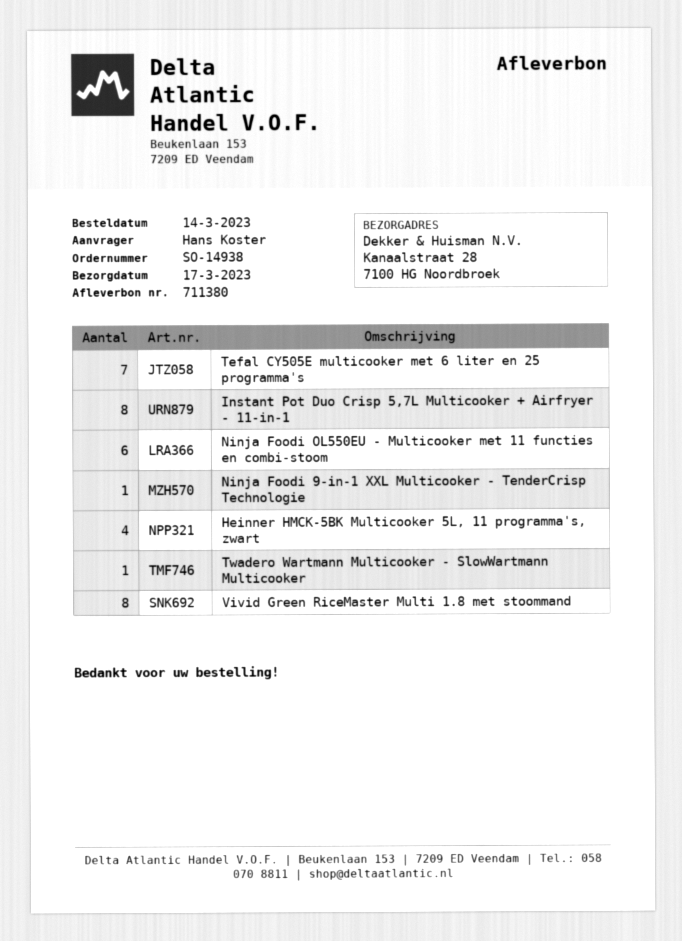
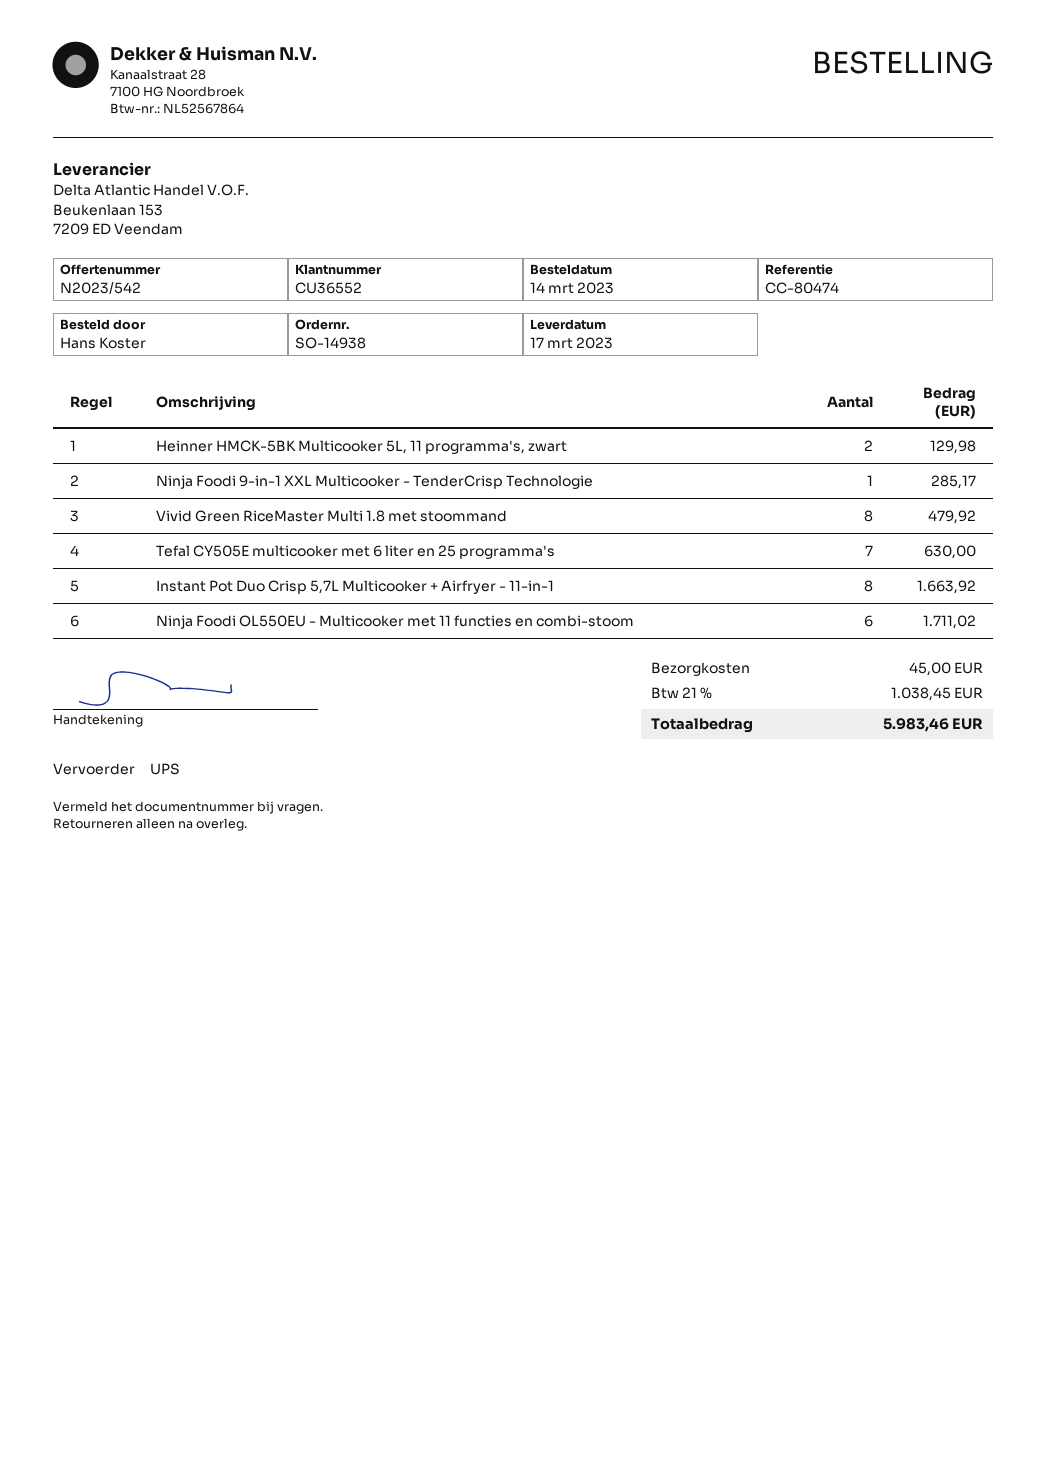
Heinner HMCK-5BK Multicooker 5L, 11 programma's, zwart: 4 -> 2
Twadero Wartmann Multicooker - SlowWartmann Multicooker: 1 -> none

